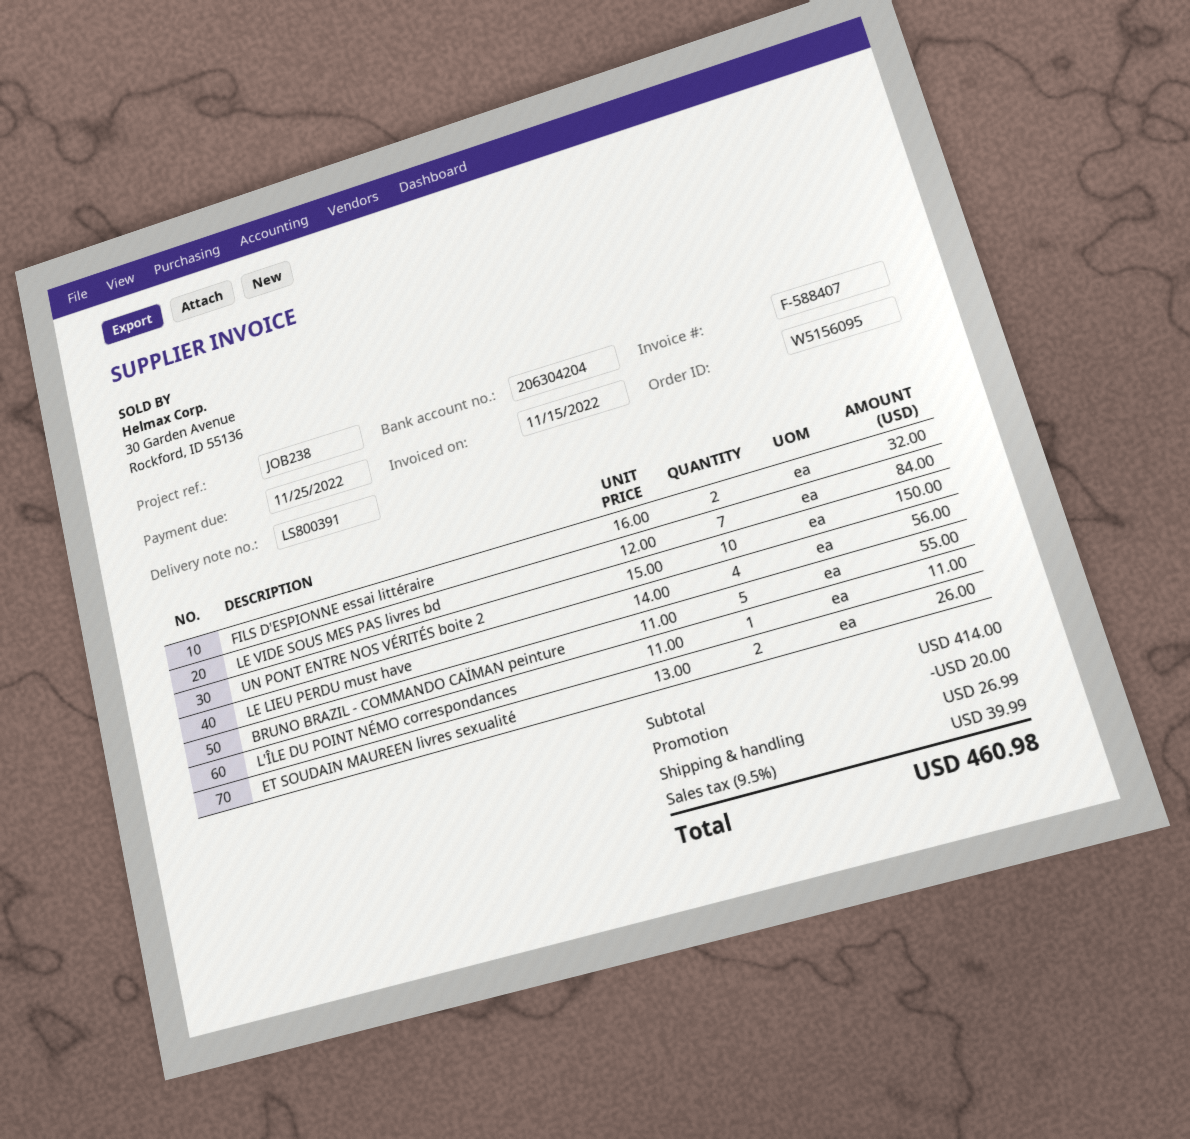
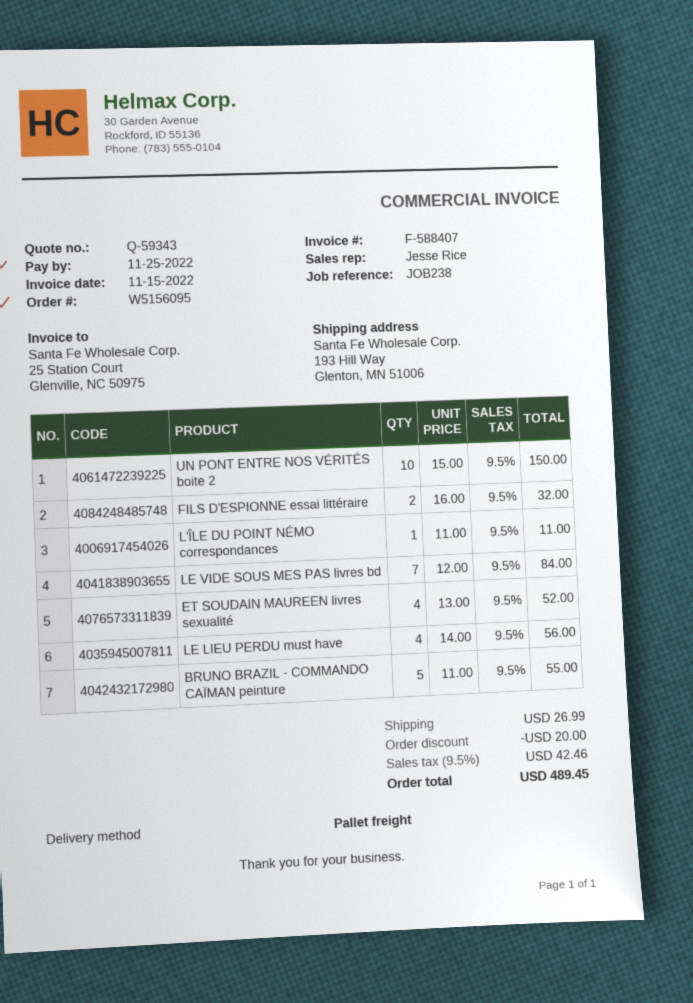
ET SOUDAIN MAUREEN livres sexualité: 2 x 13.00 = 26.00 -> 4 x 13.00 = 52.00
tax: 9.5% = 39.99 -> 9.5% = 42.46
total: 460.98 -> 489.45

